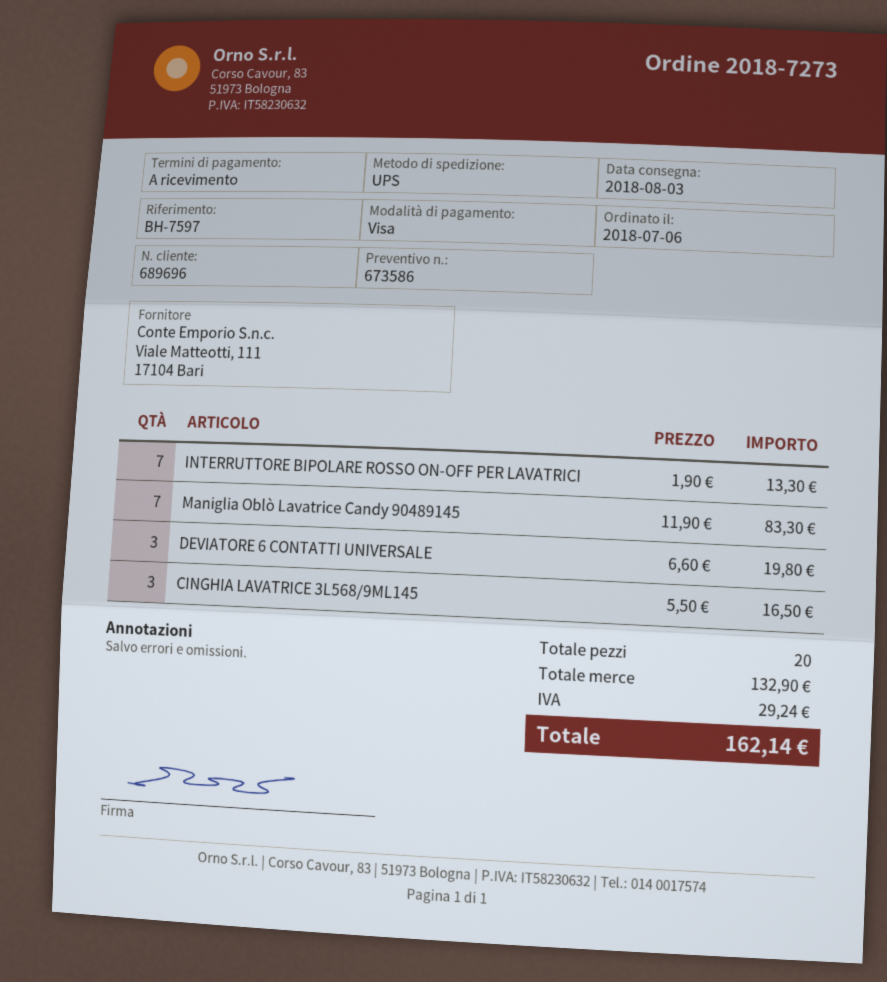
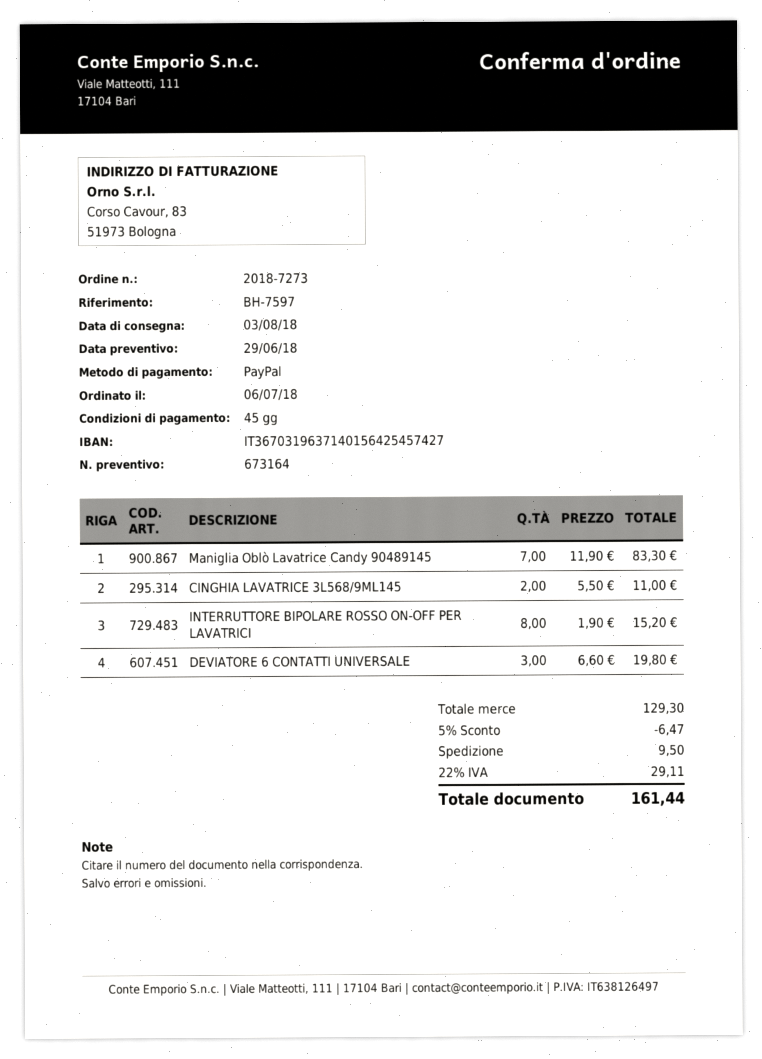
quote number: 673586 -> 673164
payment terms: on receipt -> 45 days
payment method: Visa -> PayPal
INTERRUTTORE BIPOLARE ROSSO ON-OFF PER LAVATRICI: 7 x 1.90 = 13.30 -> 8 x 1.90 = 15.20
CINGHIA LAVATRICE 3L568/9ML145: 3 x 5.50 = 16.50 -> 2 x 5.50 = 11.00
subtotal: 132.90 -> 129.30
discount: none -> 5% = 6.47
shipping: none -> 9.50
tax: 29.24 -> 29.11
total: 162.14 -> 161.44

